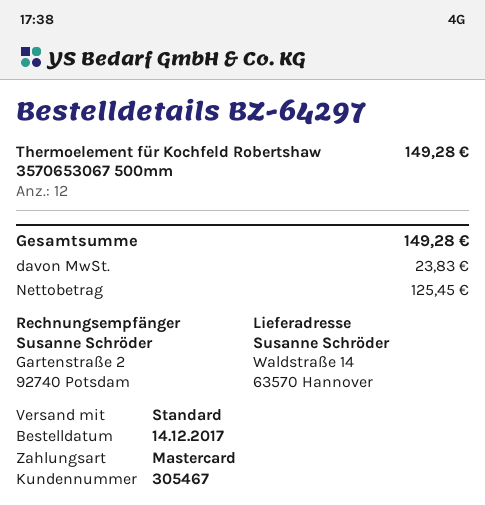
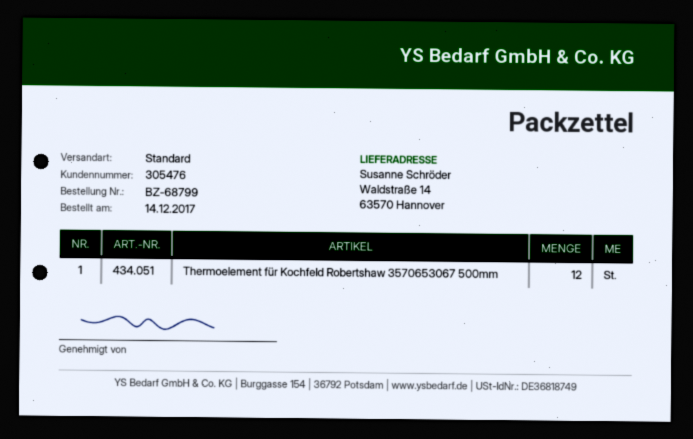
order number: BZ-64297 -> BZ-68799
customer number: 305467 -> 305476

